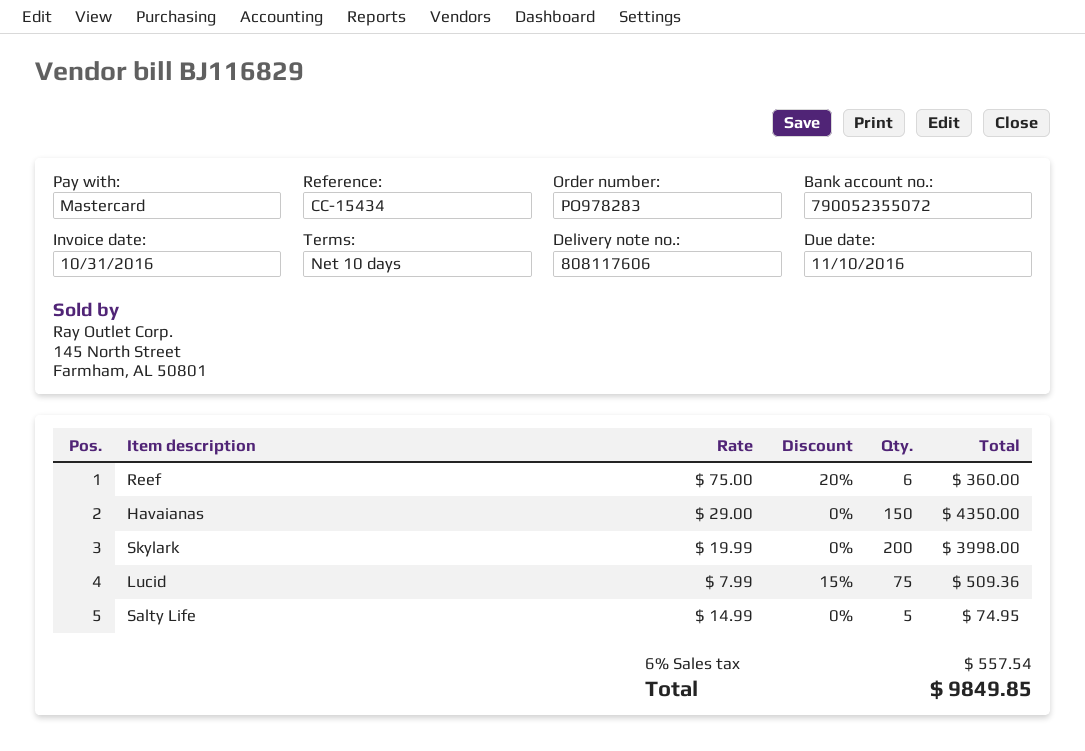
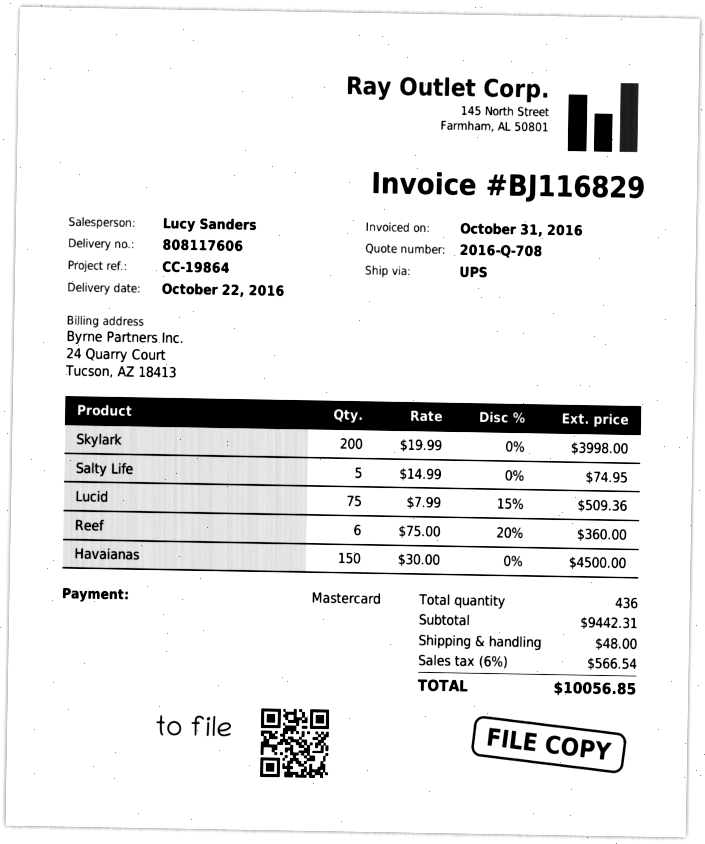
reference: CC-15434 -> CC-19864
Havaianas: 150 x 29.00 = 4350.00 -> 150 x 30.00 = 4500.00
shipping: none -> 48.00
tax: 6% = 557.54 -> 6% = 566.54
total: 9849.85 -> 10056.85

